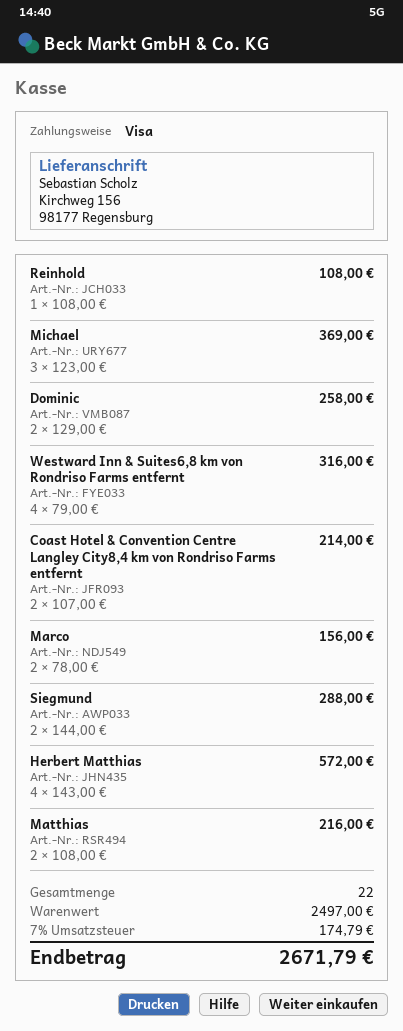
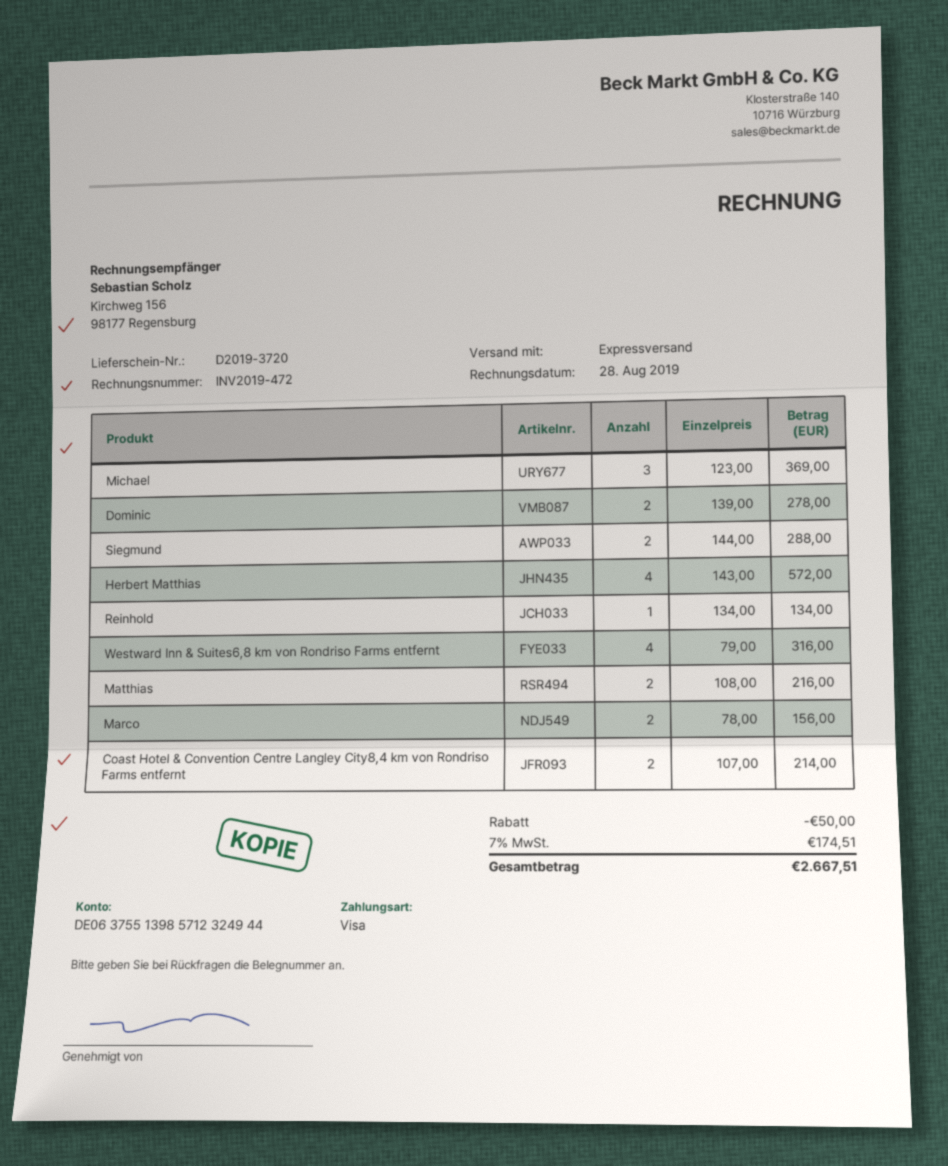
Reinhold: 1 x 108.00 = 108.00 -> 1 x 134.00 = 134.00
Dominic: 2 x 129.00 = 258.00 -> 2 x 139.00 = 278.00
discount: none -> 50.00
tax: 7% = 174.79 -> 7% = 174.51
total: 2671.79 -> 2667.51

